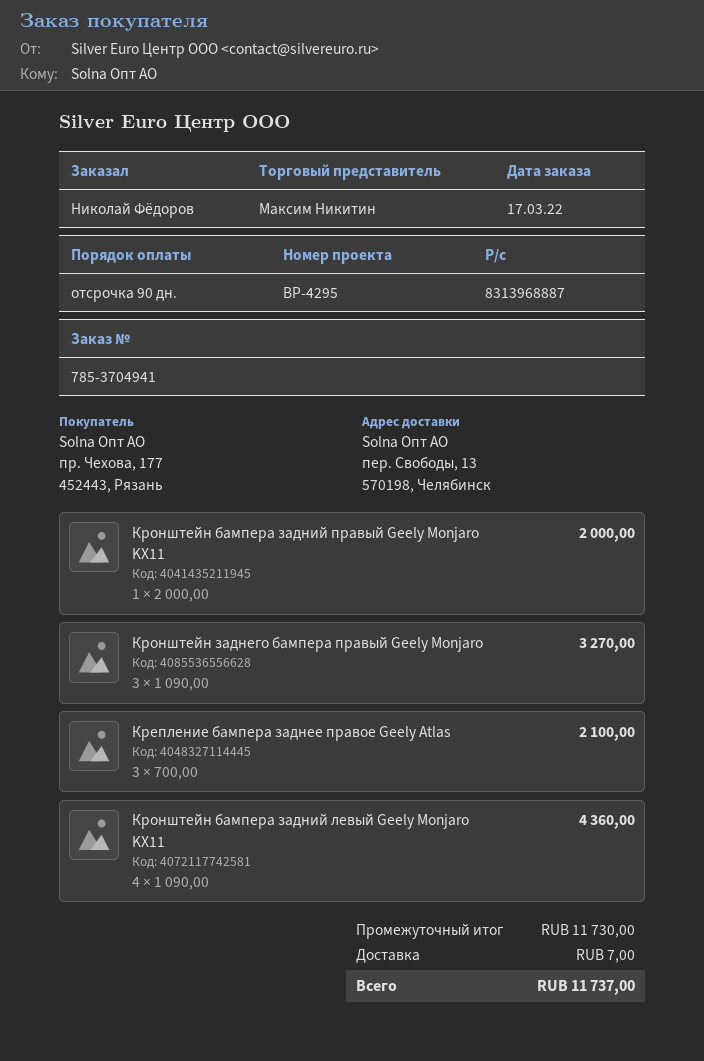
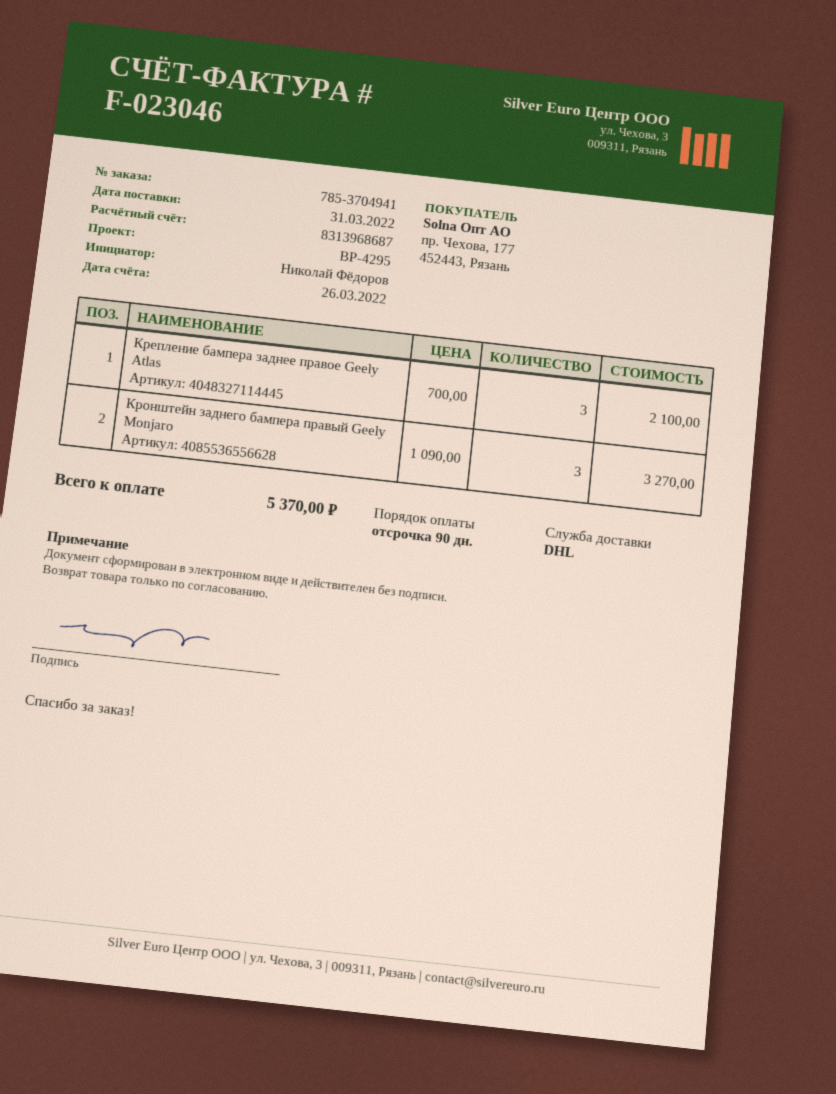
bank account: 8313968887 -> 8313968687
Кронштейн бампера задний правый Geely Monjaro KX11: 1 x 2000.00 = 2000.00 -> none
Кронштейн бампера задний левый Geely Monjaro KX11: 4 x 1090.00 = 4360.00 -> none
shipping: 7.00 -> none
total: 11737.00 -> 5370.00

